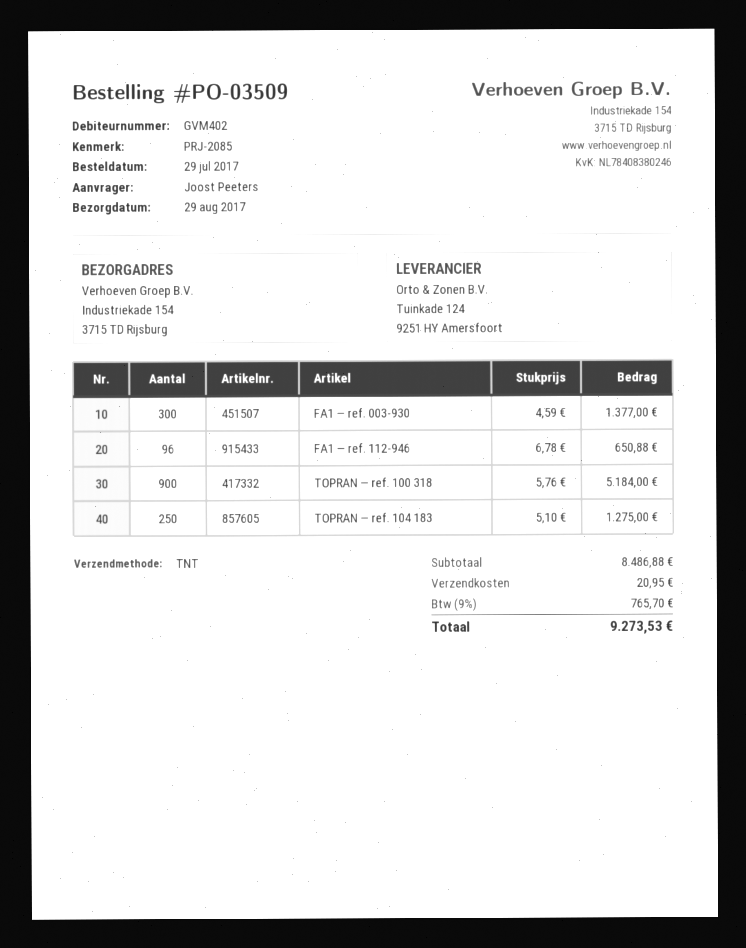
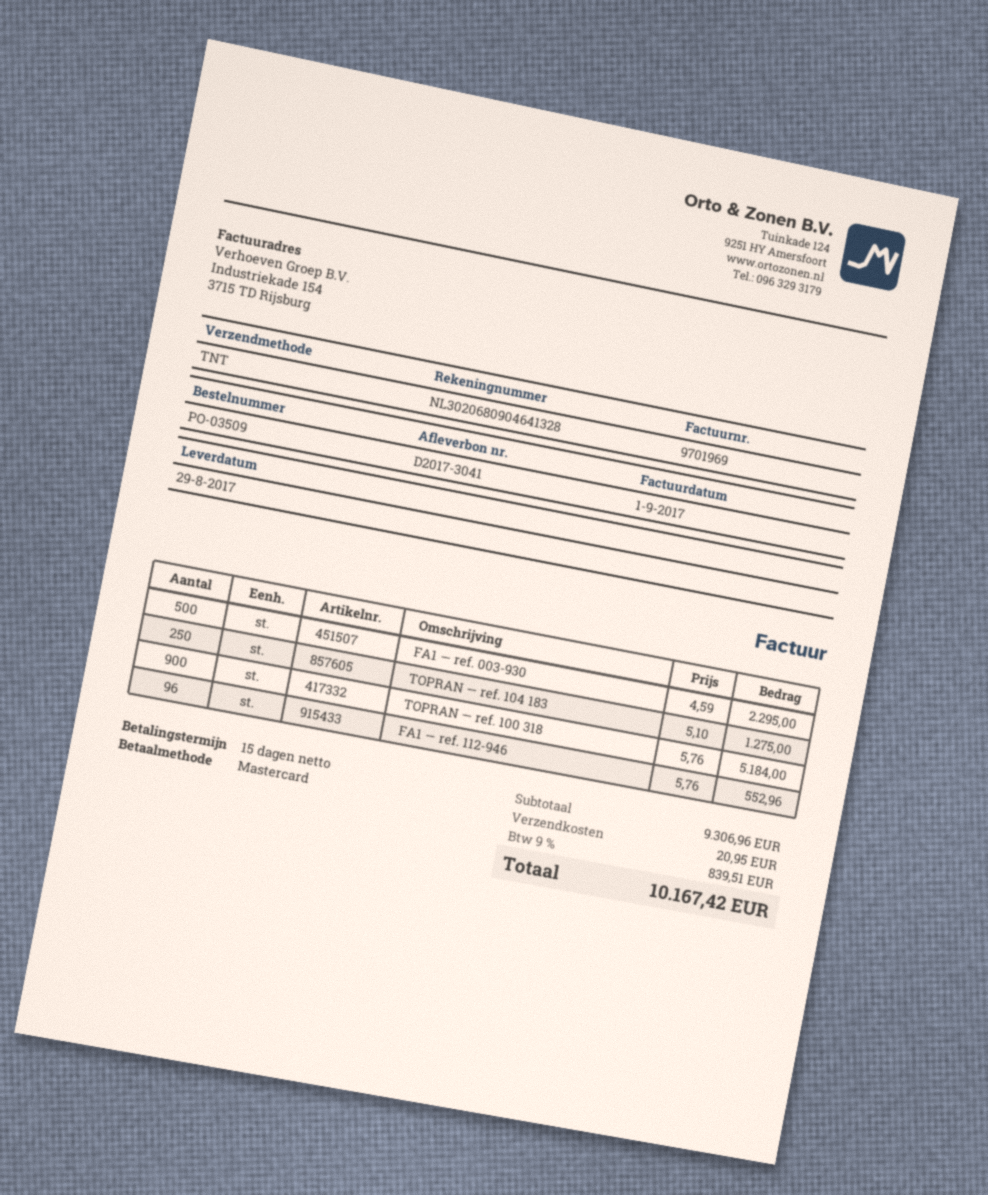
FA1 — ref. 003-930: 300 x 4.59 = 1377.00 -> 500 x 4.59 = 2295.00
FA1 — ref. 112-946: 96 x 6.78 = 650.88 -> 96 x 5.76 = 552.96
subtotal: 8486.88 -> 9306.96
tax: 9% = 765.70 -> 9% = 839.51
total: 9273.53 -> 10167.42

